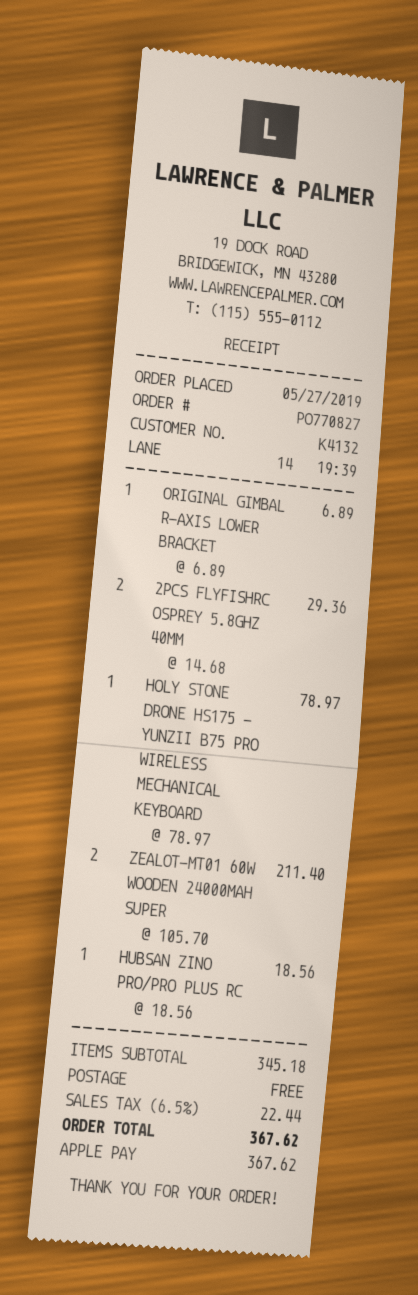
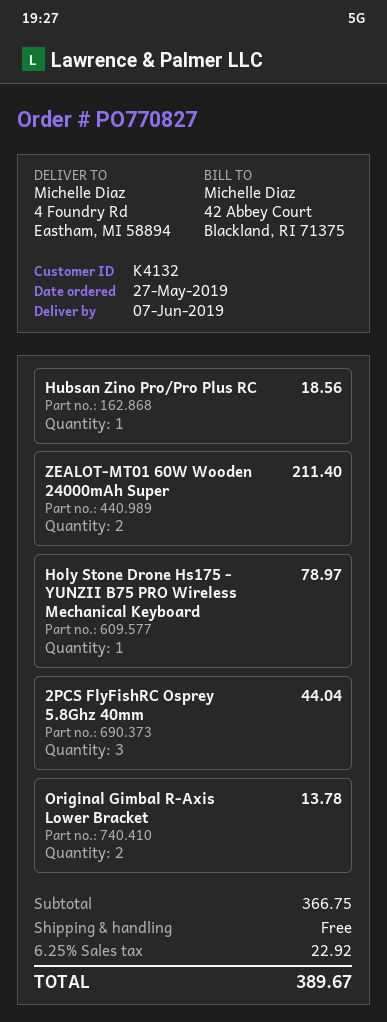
ORIGINAL GIMBAL R-AXIS LOWER BRACKET: 1 for 6.89 -> 2 for 13.78
2PCS FLYFISHRC OSPREY 5.8GHZ 40MM: 2 for 29.36 -> 3 for 44.04
subtotal: 345.18 -> 366.75
tax: 6.5% = 22.44 -> 6.25% = 22.92
total: 367.62 -> 389.67

